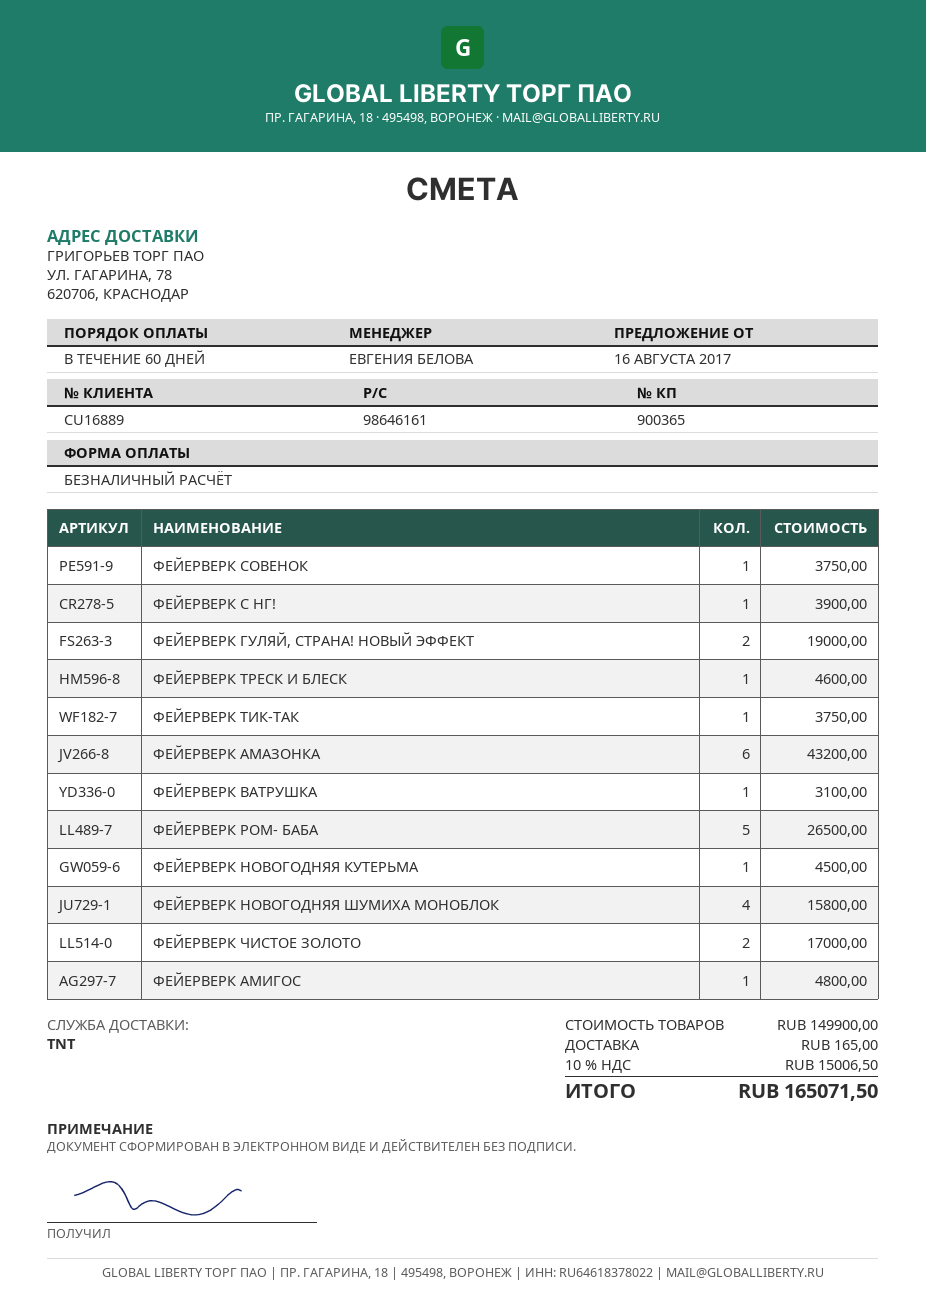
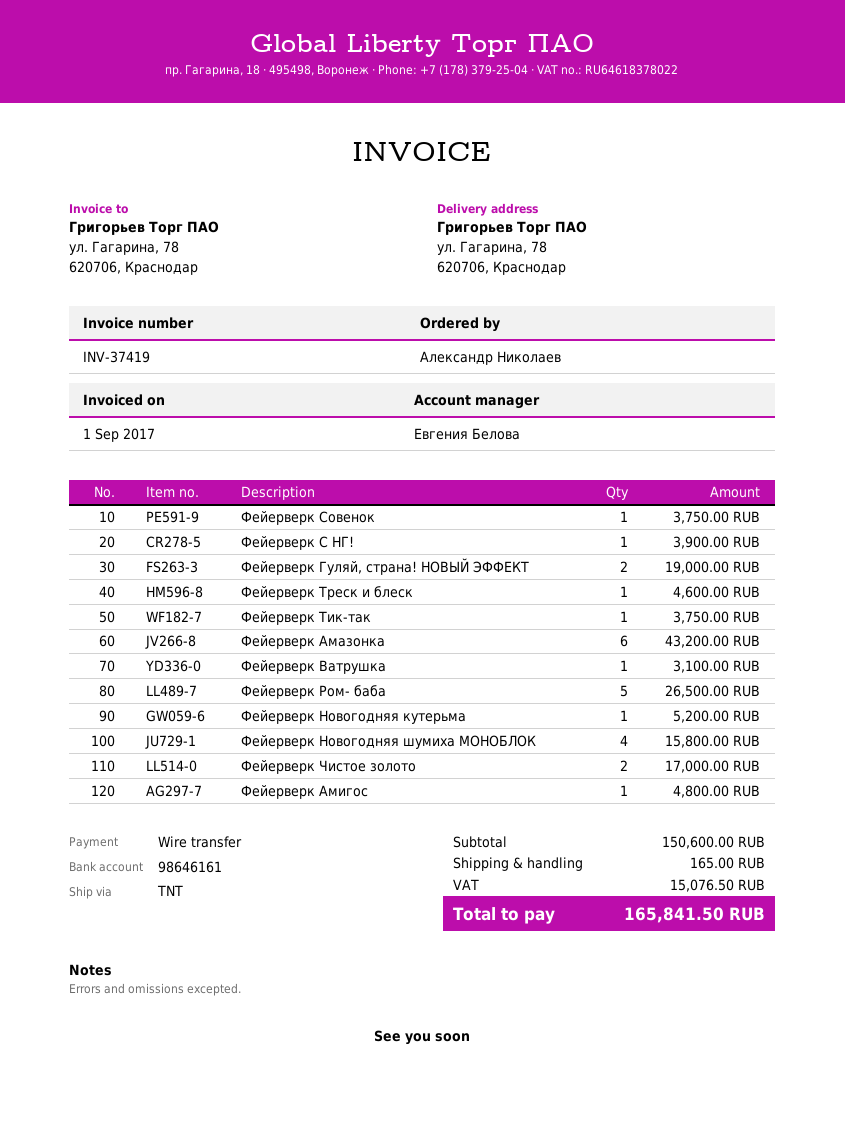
ФЕЙЕРВЕРК НОВОГОДНЯЯ КУТЕРЬМА: 1 for 4500.00 -> 1 for 5200.00
subtotal: 149900.00 -> 150600.00
tax: 15006.50 -> 15076.50
total: 165071.50 -> 165841.50

